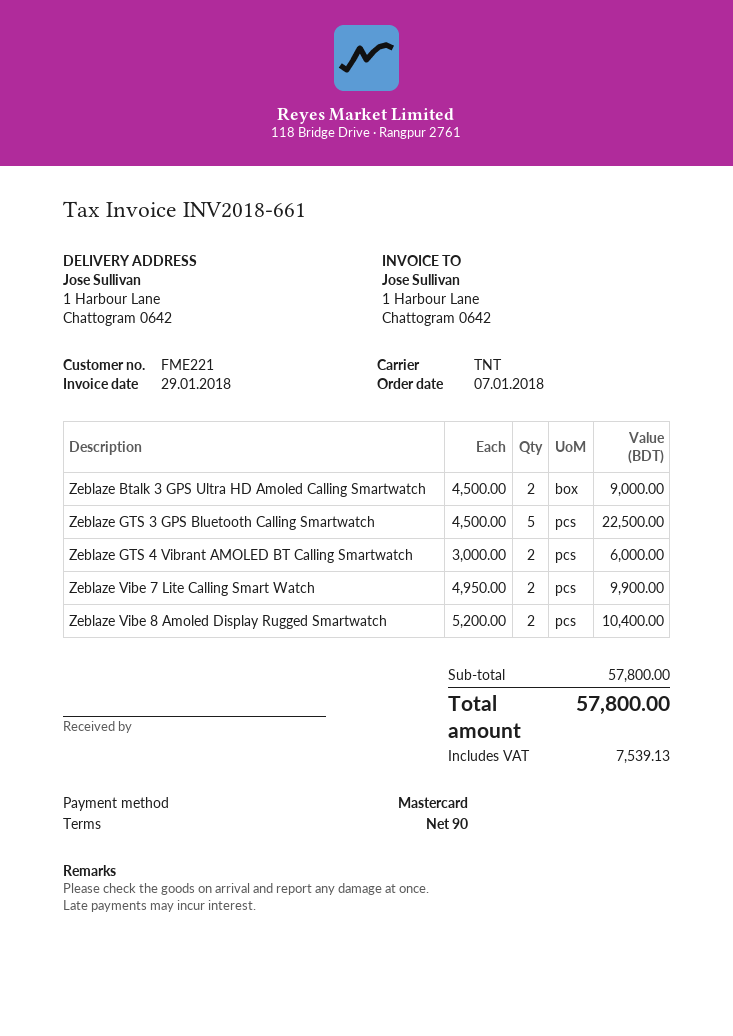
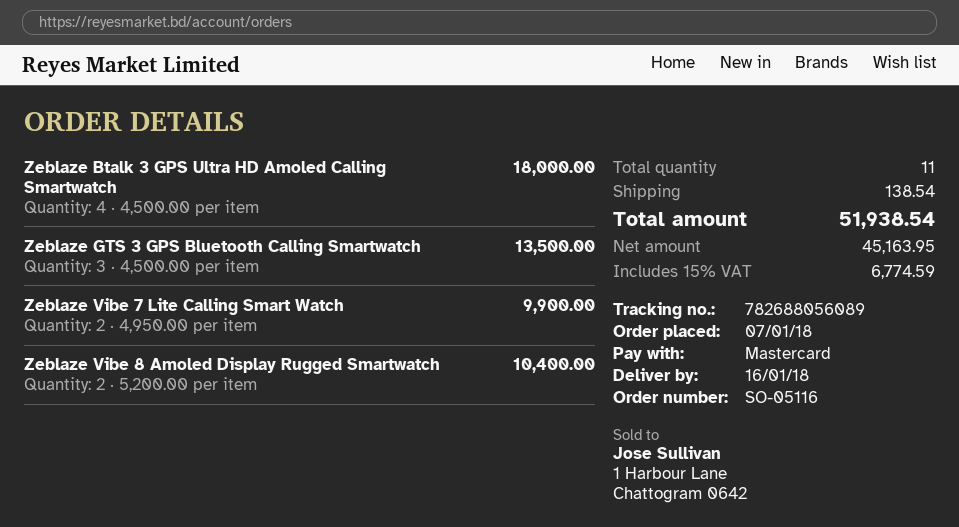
Zeblaze Btalk 3 GPS Ultra HD Amoled Calling Smartwatch: 2 x 4500.00 = 9000.00 -> 4 x 4500.00 = 18000.00
Zeblaze GTS 3 GPS Bluetooth Calling Smartwatch: 5 x 4500.00 = 22500.00 -> 3 x 4500.00 = 13500.00
Zeblaze GTS 4 Vibrant AMOLED BT Calling Smartwatch: 2 x 3000.00 = 6000.00 -> none
shipping: none -> 138.54
tax: 7539.13 -> 6774.59
total: 57800.00 -> 51938.54

